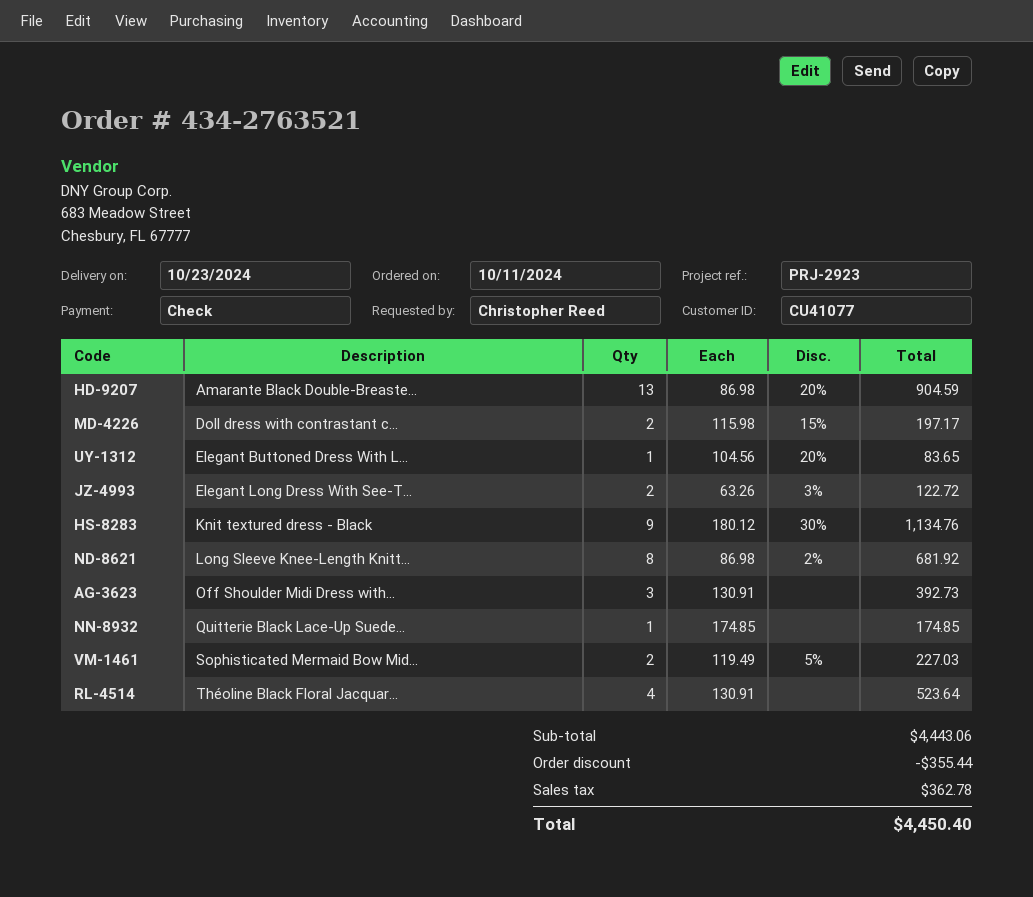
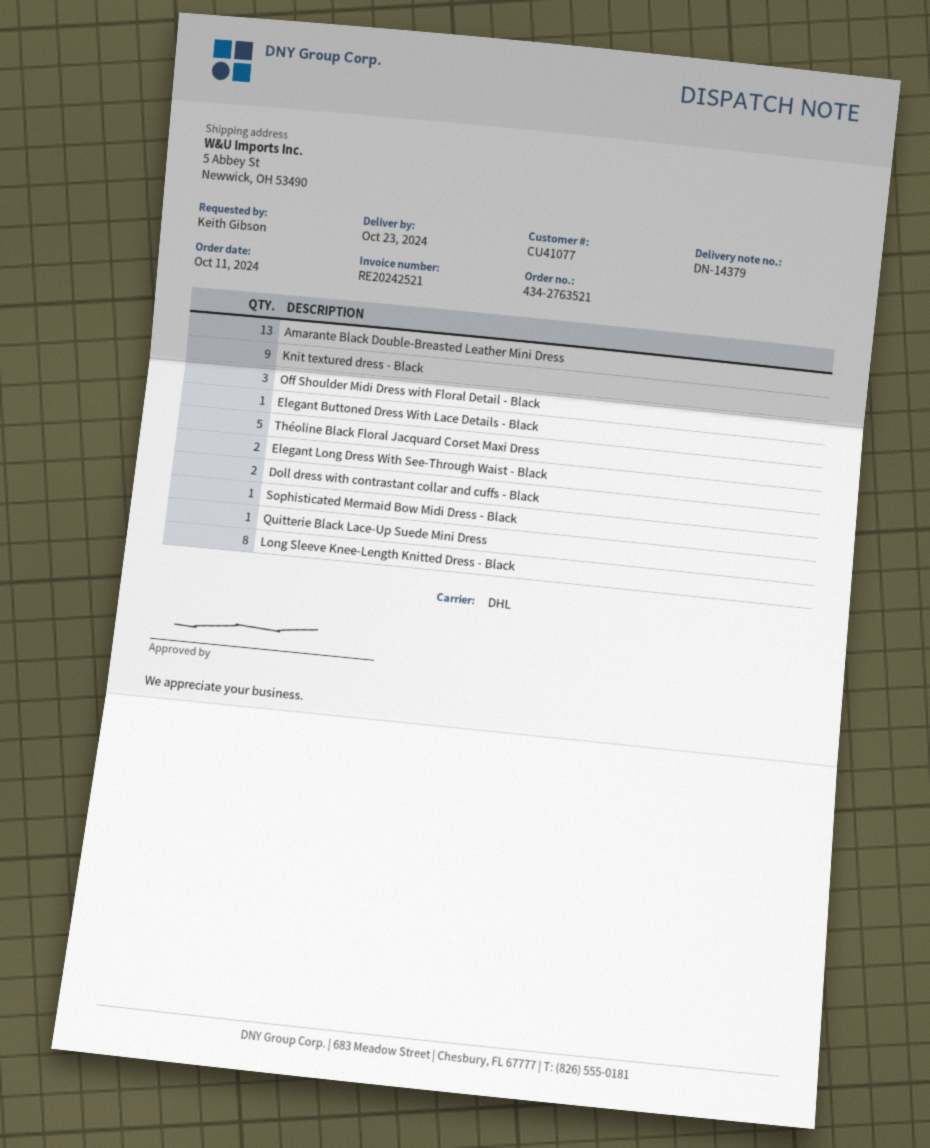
ordered by: Christopher Reed -> Keith Gibson
Sophisticated Mermaid Bow Mid...: 2 -> 1
Théoline Black Floral Jacquar...: 4 -> 5

